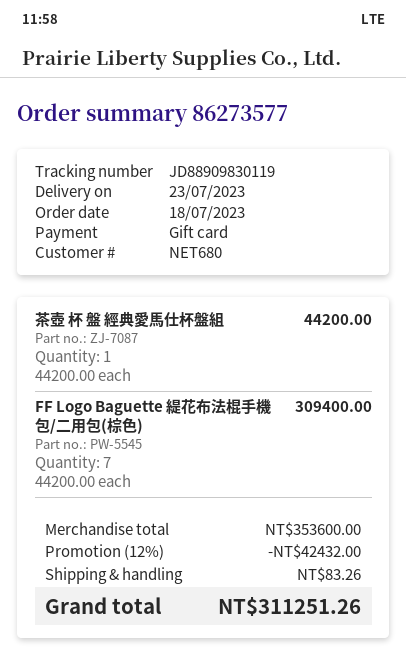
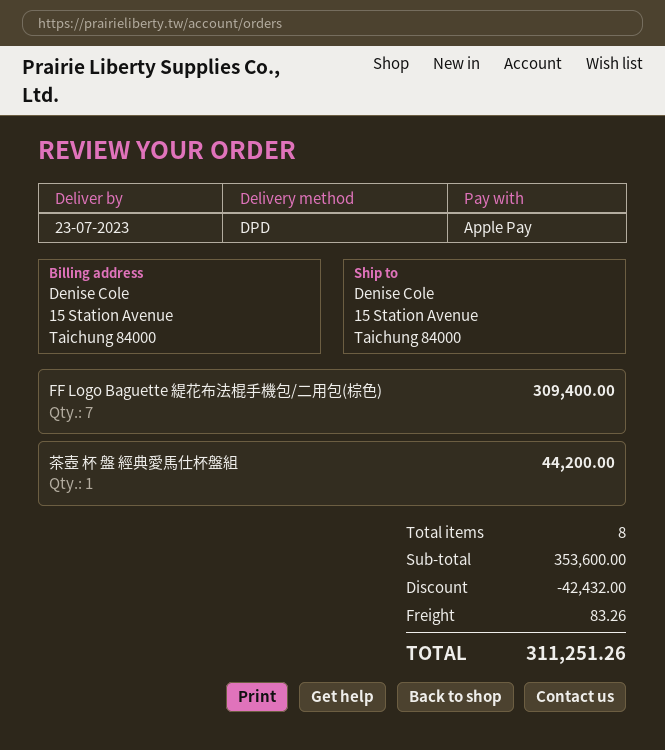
payment method: gift card -> Apple Pay

